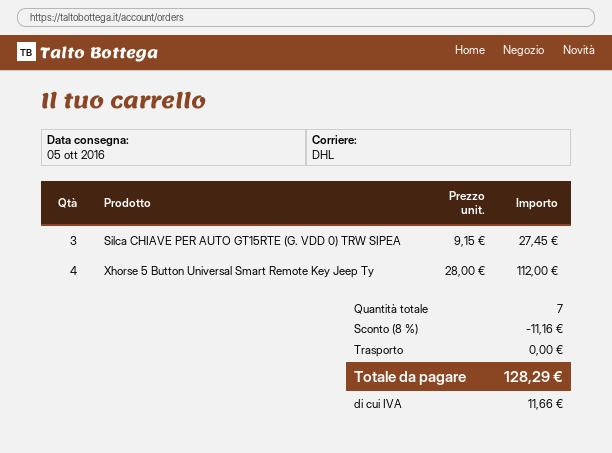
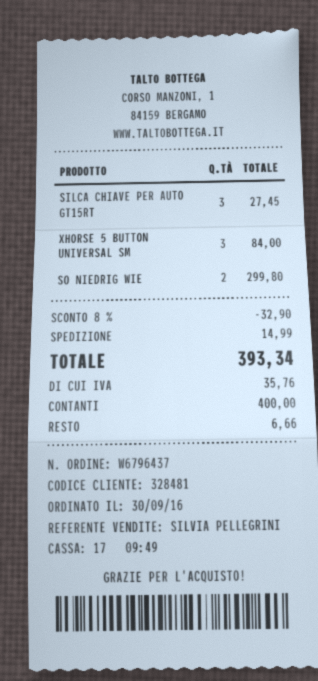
Xhorse 5 Button Universal Smart Remote Key Jeep Ty: 4 for 112.00 -> 3 for 84.00
SO NIEDRIG WIE: none -> 2 for 299.80
discount: 8% = 11.16 -> 8% = 32.90
shipping: 0.00 -> 14.99
tax: 11.66 -> 35.76
total: 128.29 -> 393.34

